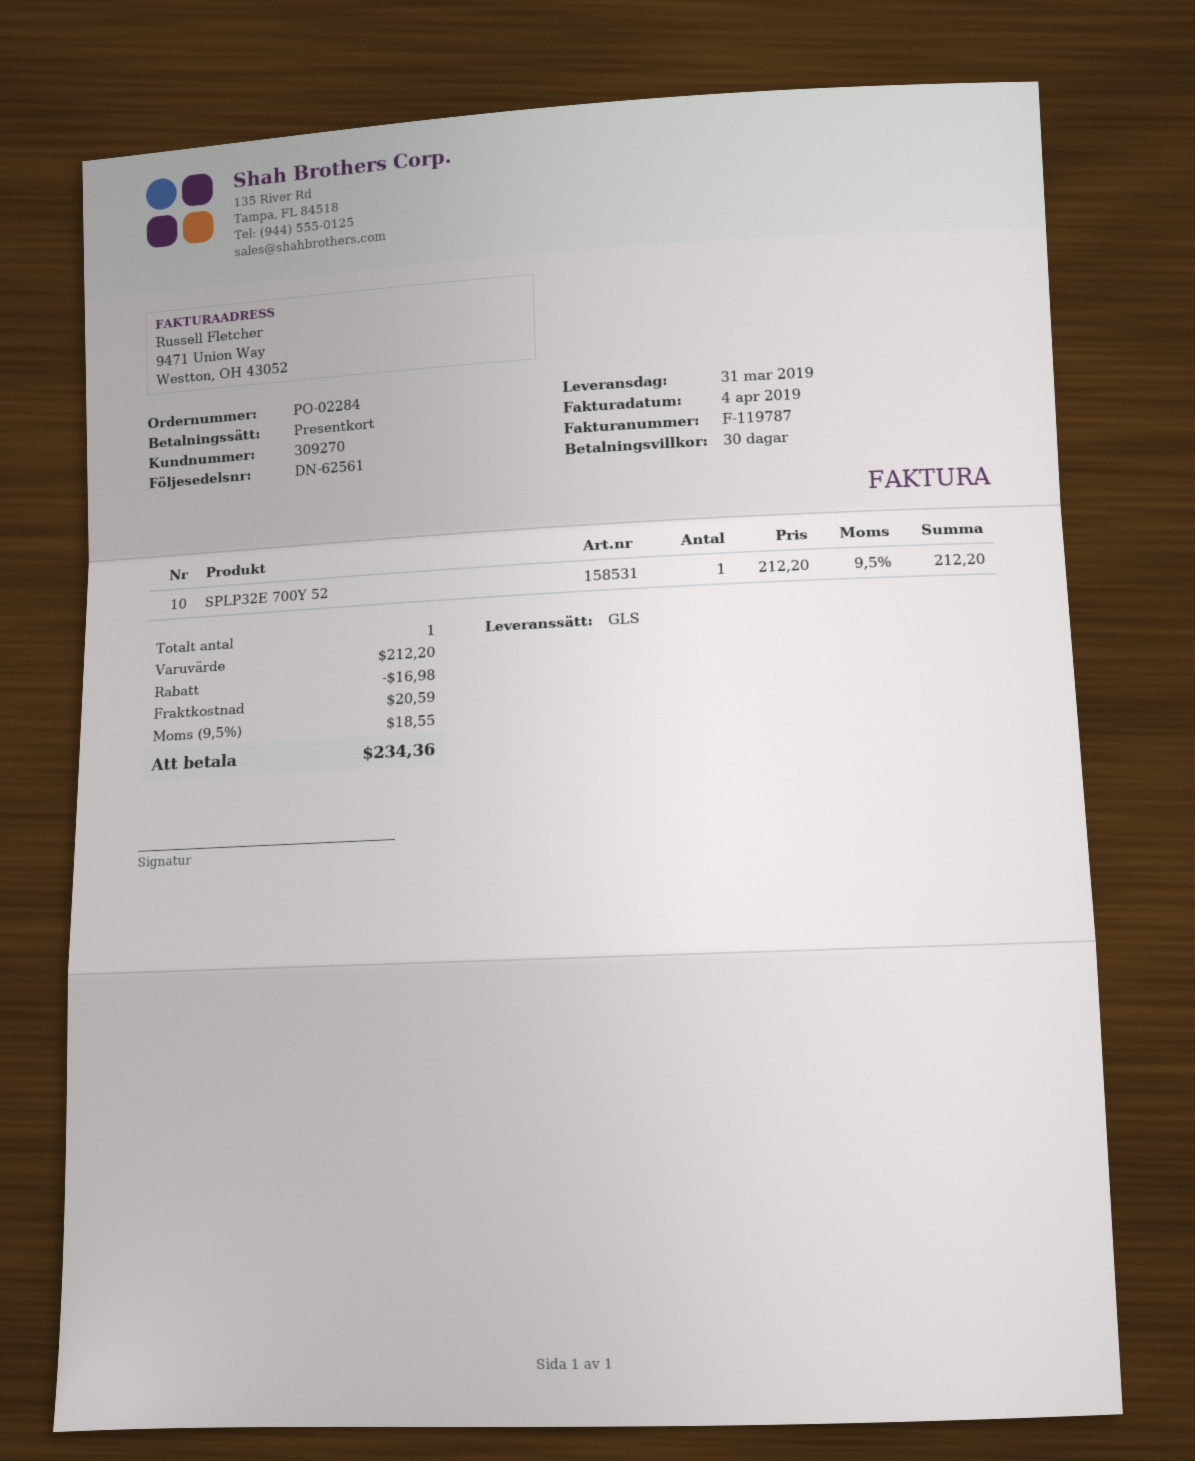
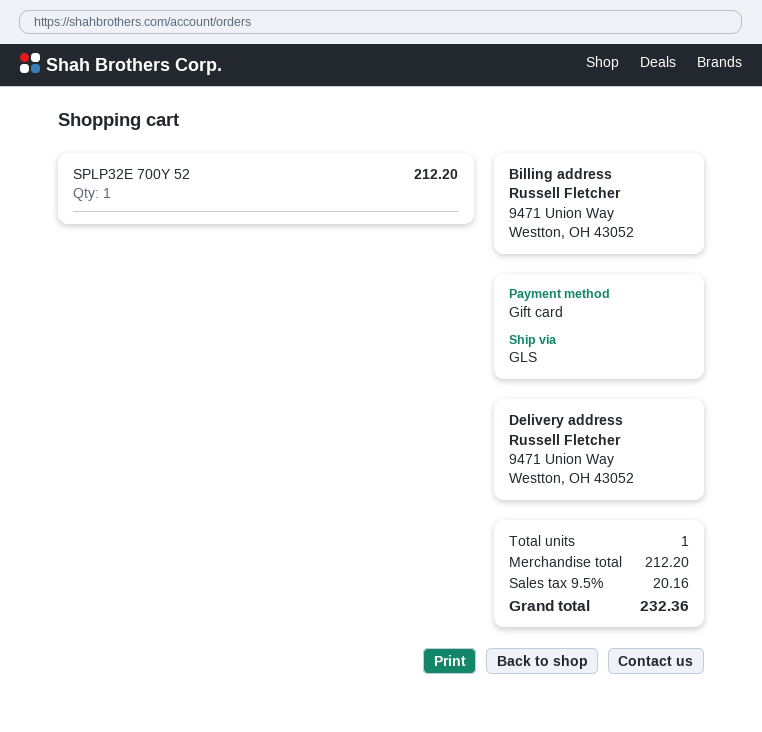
discount: 16.98 -> none
shipping: 20.59 -> none
tax: 9.5% = 18.55 -> 9.5% = 20.16
total: 234.36 -> 232.36

